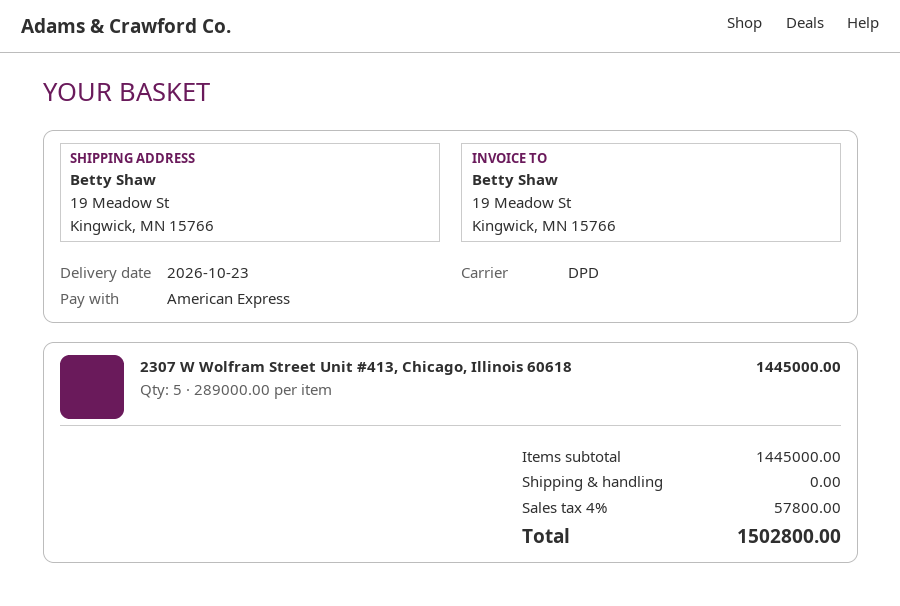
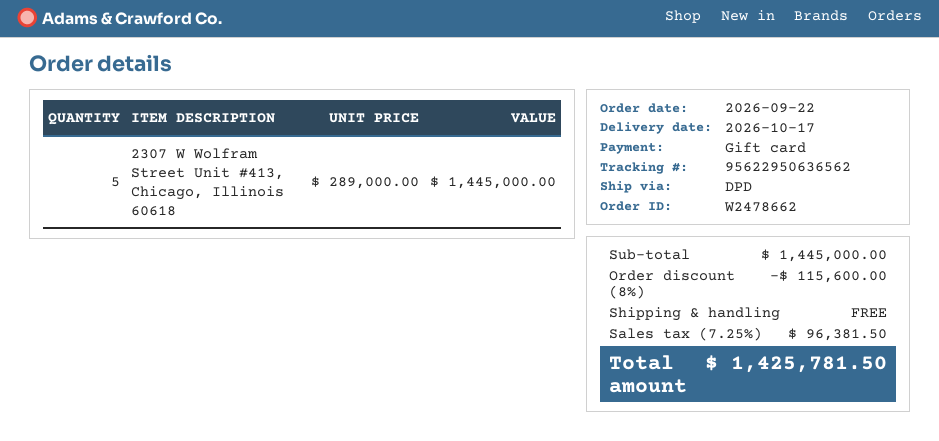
delivery date: 2026-10-23 -> 2026-10-17
payment method: American Express -> gift card
discount: none -> 8% = 115600.00
tax: 4% = 57800.00 -> 7.25% = 96381.50
total: 1502800.00 -> 1425781.50

